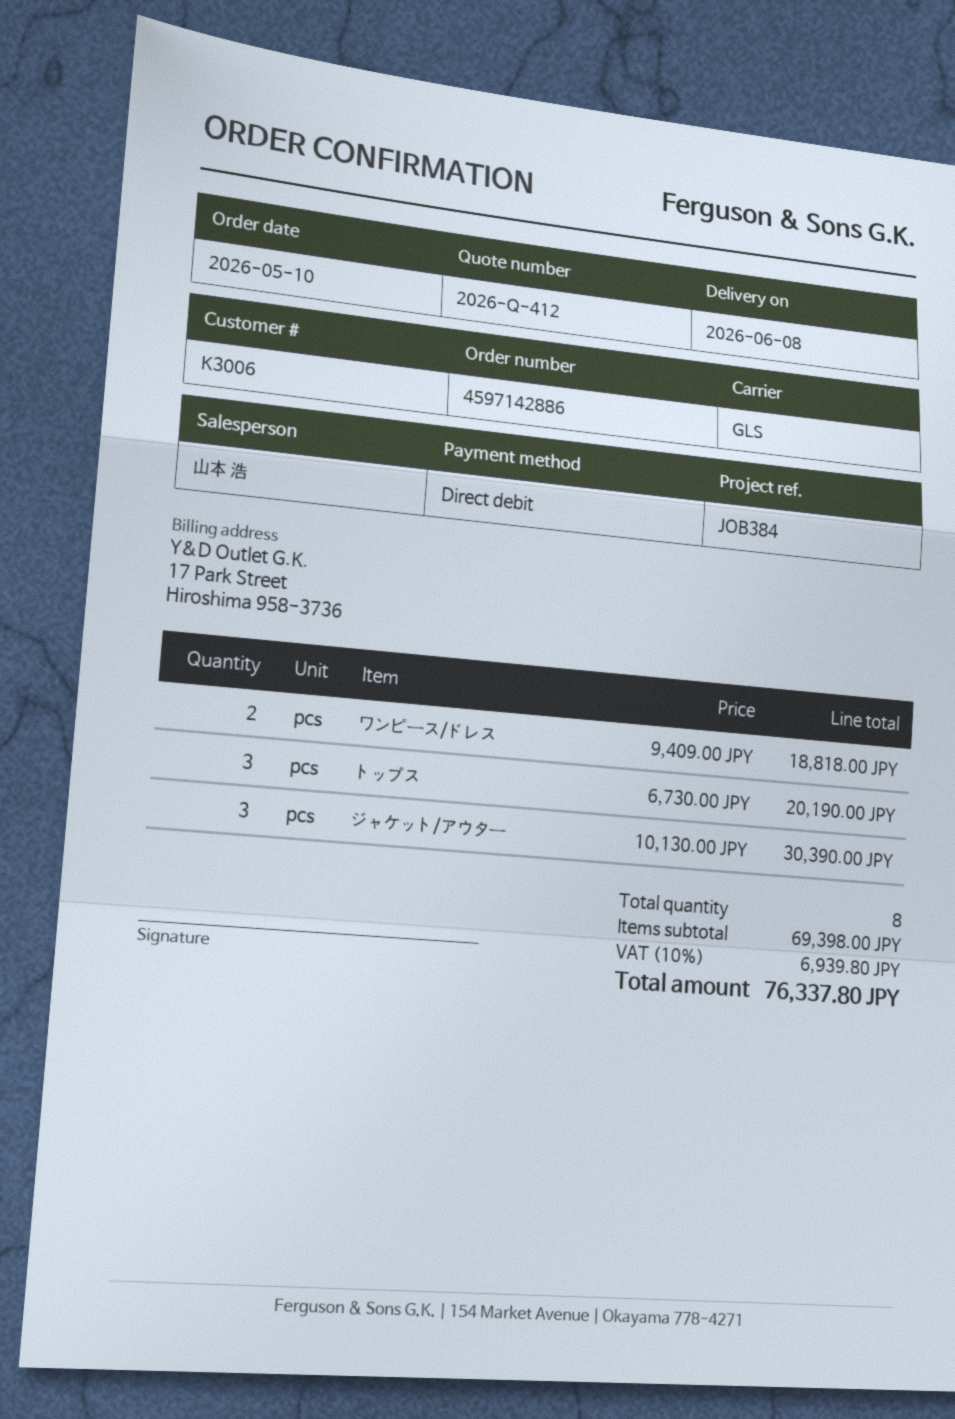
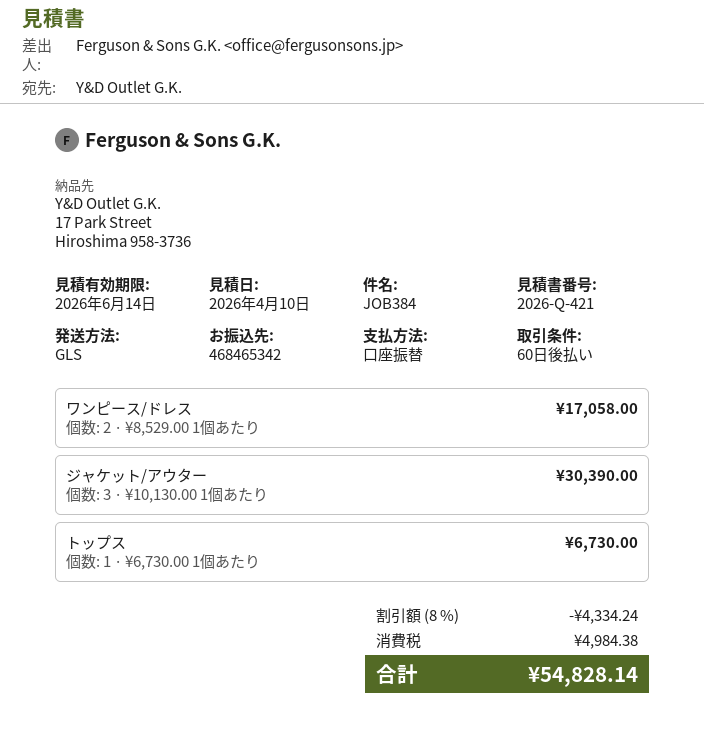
quote number: 2026-Q-412 -> 2026-Q-421
ワンピース/ドレス: 2 x 9409.00 = 18818.00 -> 2 x 8529.00 = 17058.00
トップス: 3 x 6730.00 = 20190.00 -> 1 x 6730.00 = 6730.00
discount: none -> 8% = 4334.24
tax: 6939.80 -> 4984.38
total: 76337.80 -> 54828.14

